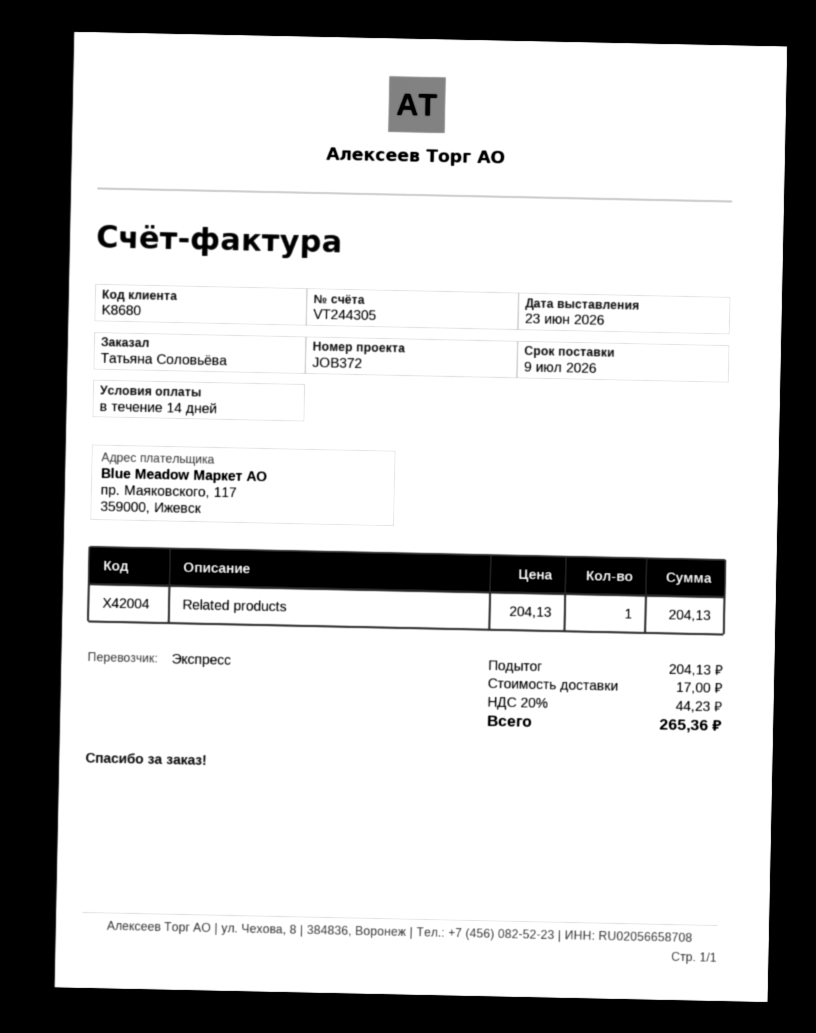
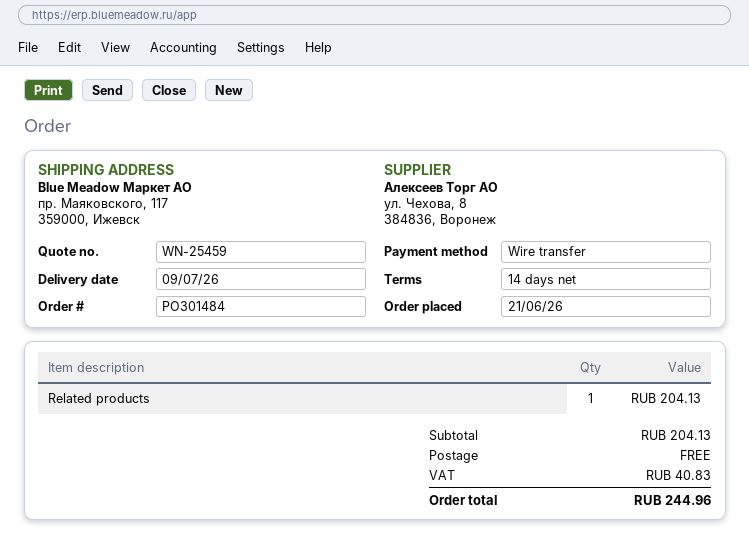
shipping: 17.00 -> 0.00
tax: 44.23 -> 40.83
total: 265.36 -> 244.96

